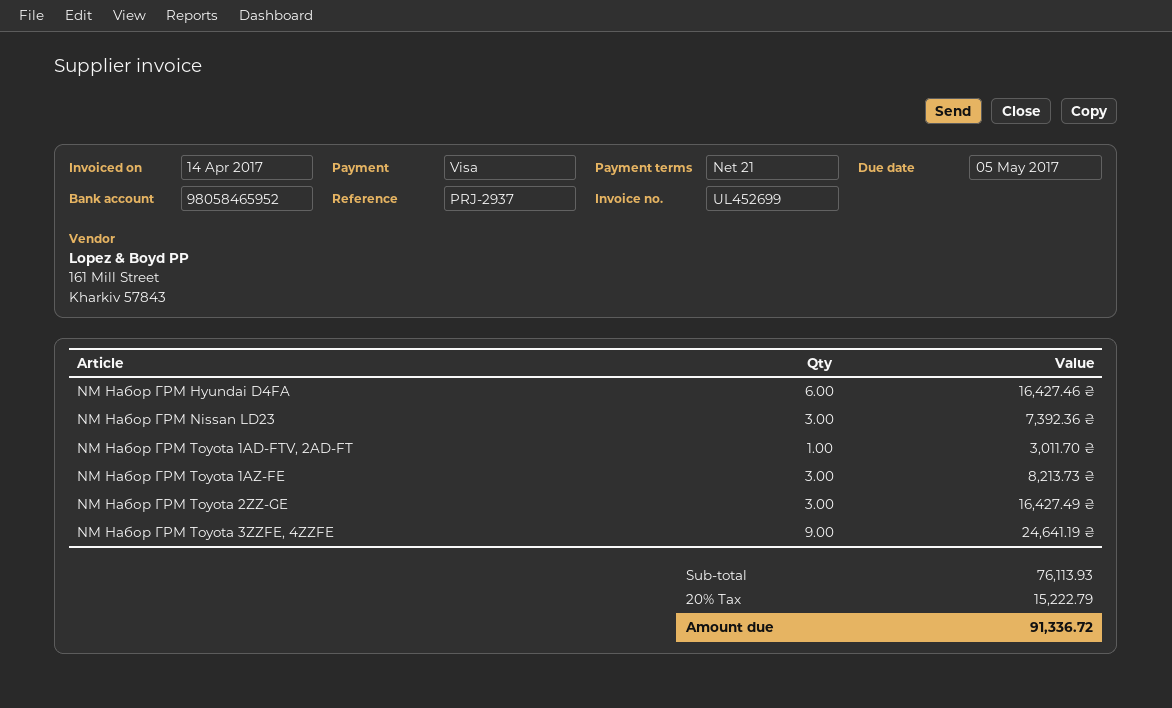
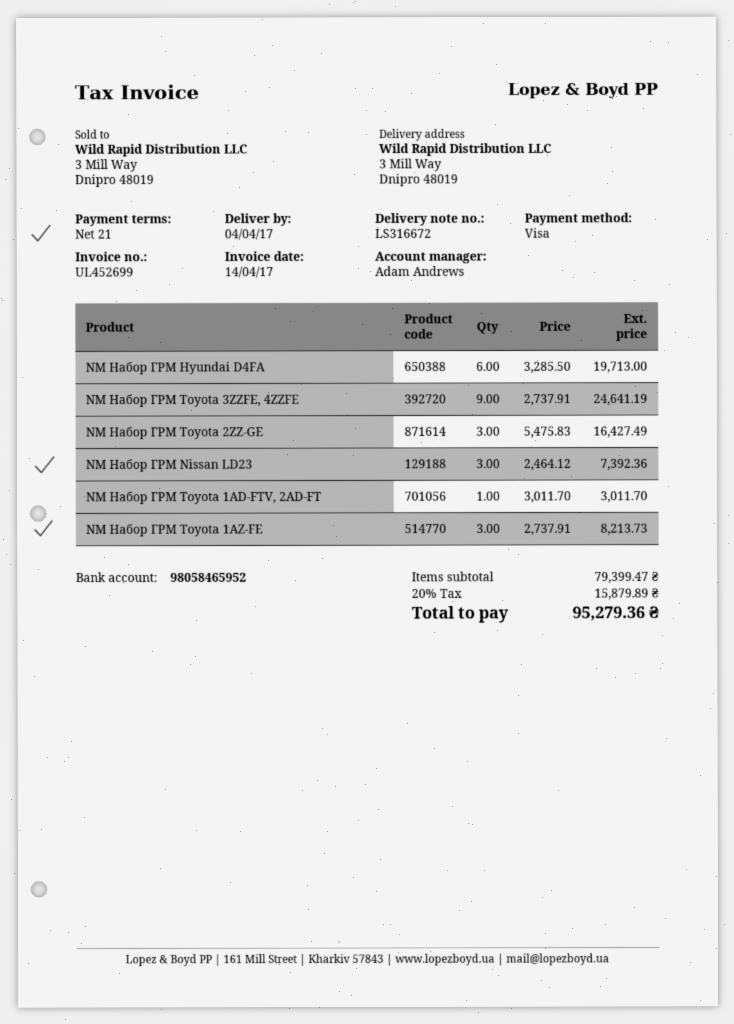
NM Набор ГРМ Hyundai D4FA: 6 for 16427.46 -> 6 for 19713.00
subtotal: 76113.93 -> 79399.47
tax: 20% = 15222.79 -> 20% = 15879.89
total: 91336.72 -> 95279.36

